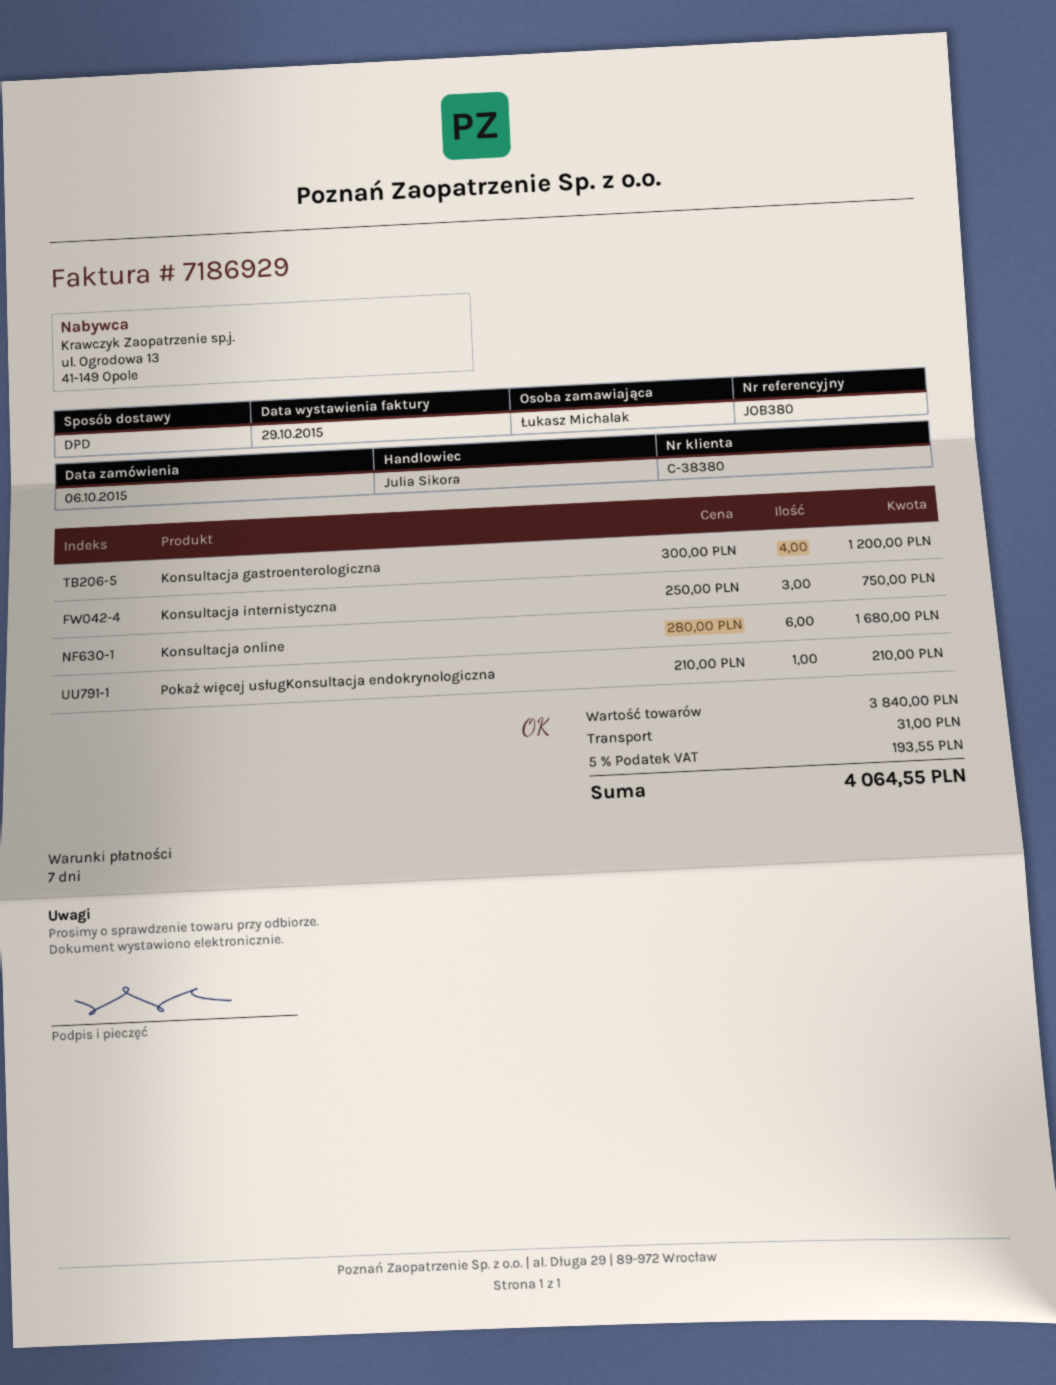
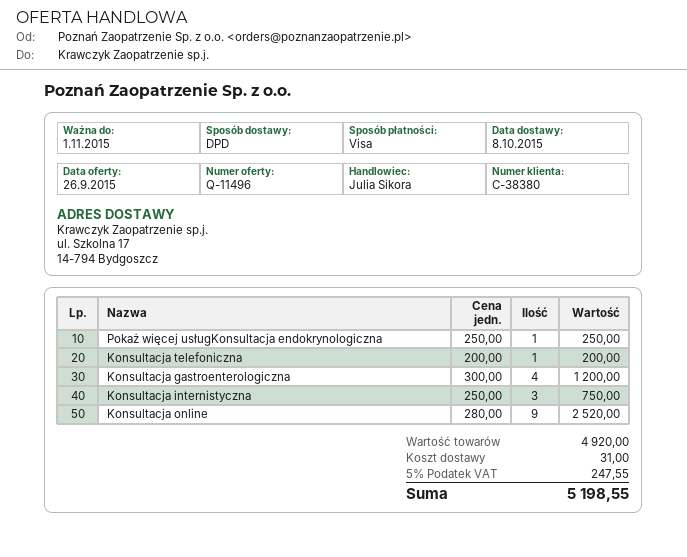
Konsultacja online: 6 x 280.00 = 1680.00 -> 9 x 280.00 = 2520.00
Pokaż więcej usługKonsultacja endokrynologiczna: 1 x 210.00 = 210.00 -> 1 x 250.00 = 250.00
Konsultacja telefoniczna: none -> 1 x 200.00 = 200.00
subtotal: 3840.00 -> 4920.00
tax: 5% = 193.55 -> 5% = 247.55
total: 4064.55 -> 5198.55

